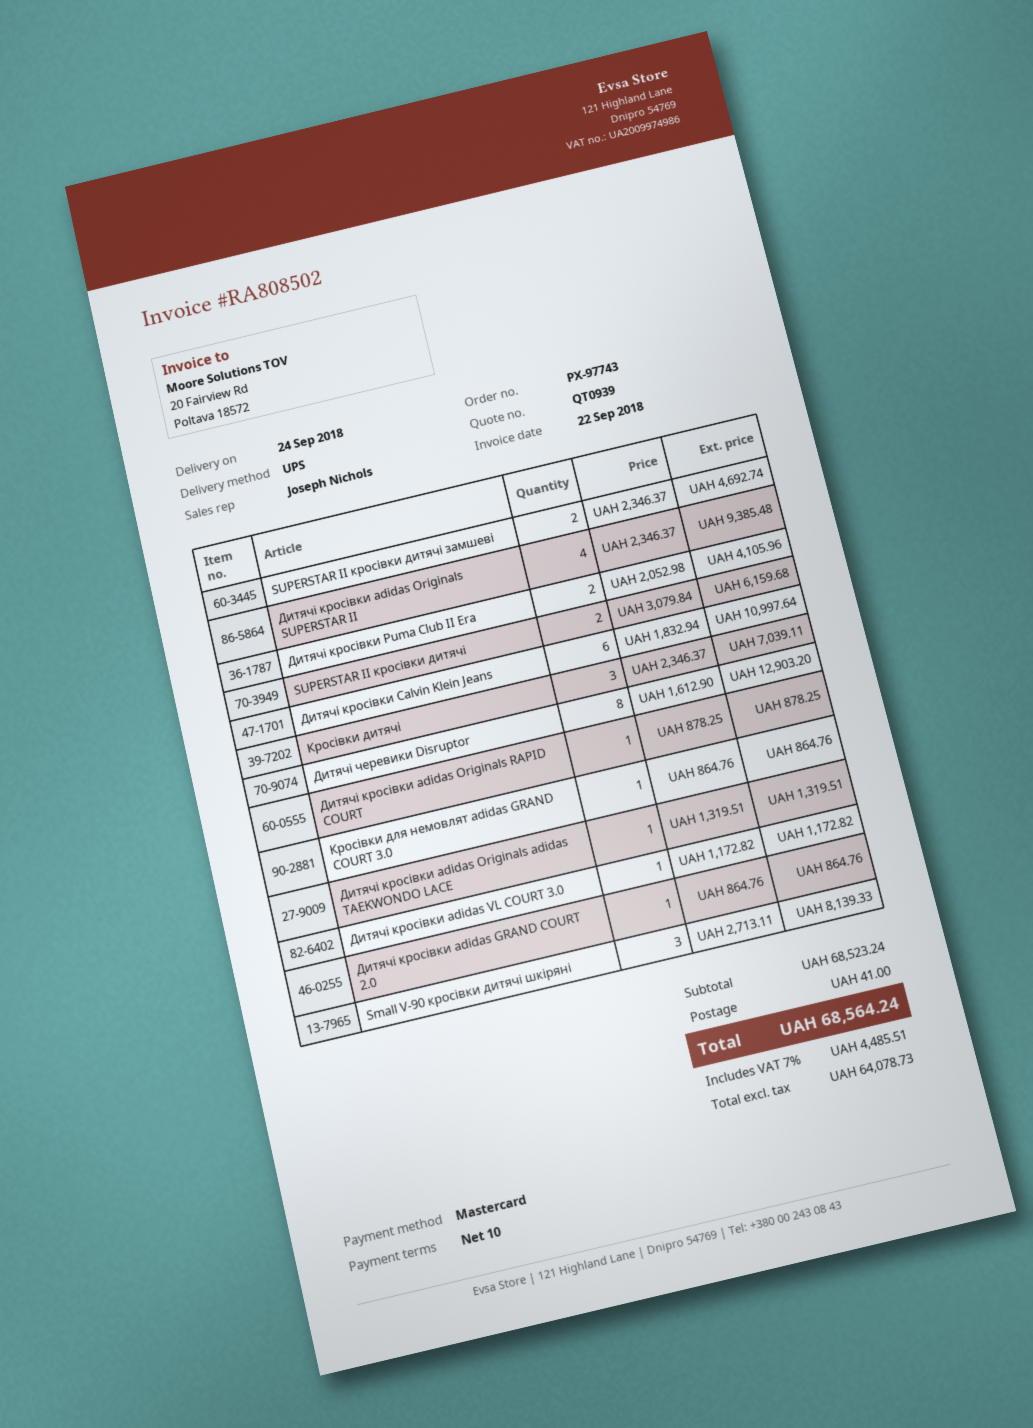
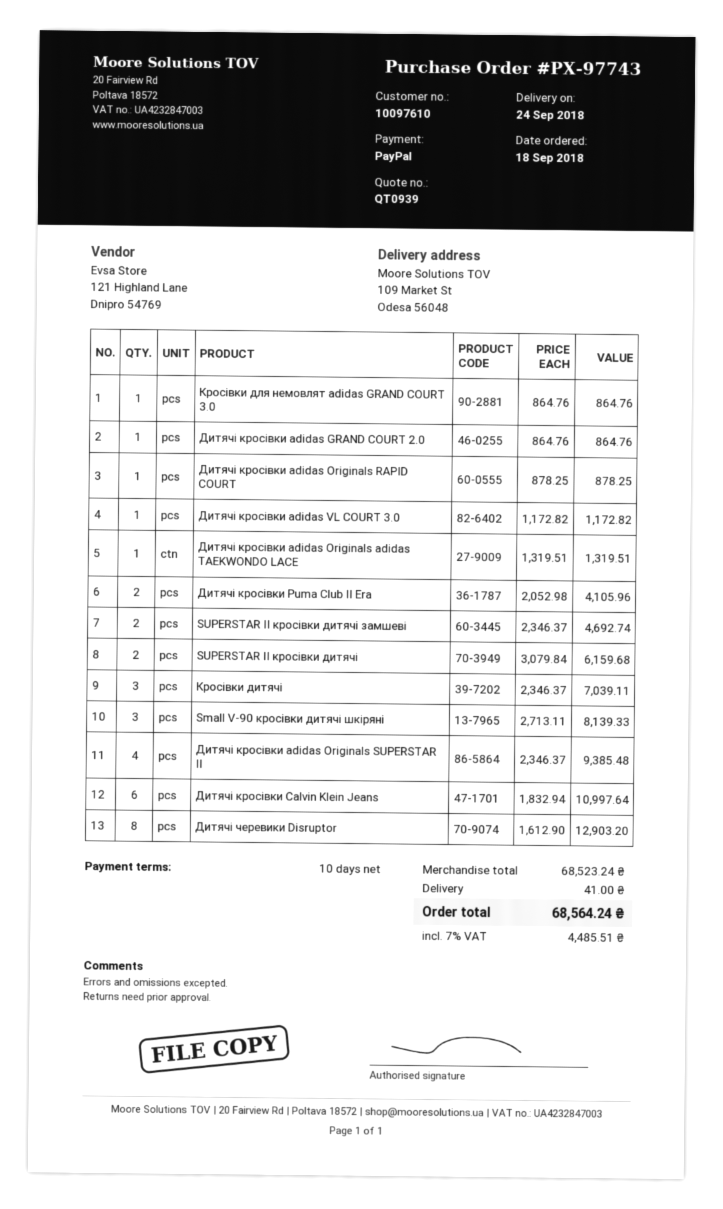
payment method: Mastercard -> PayPal

